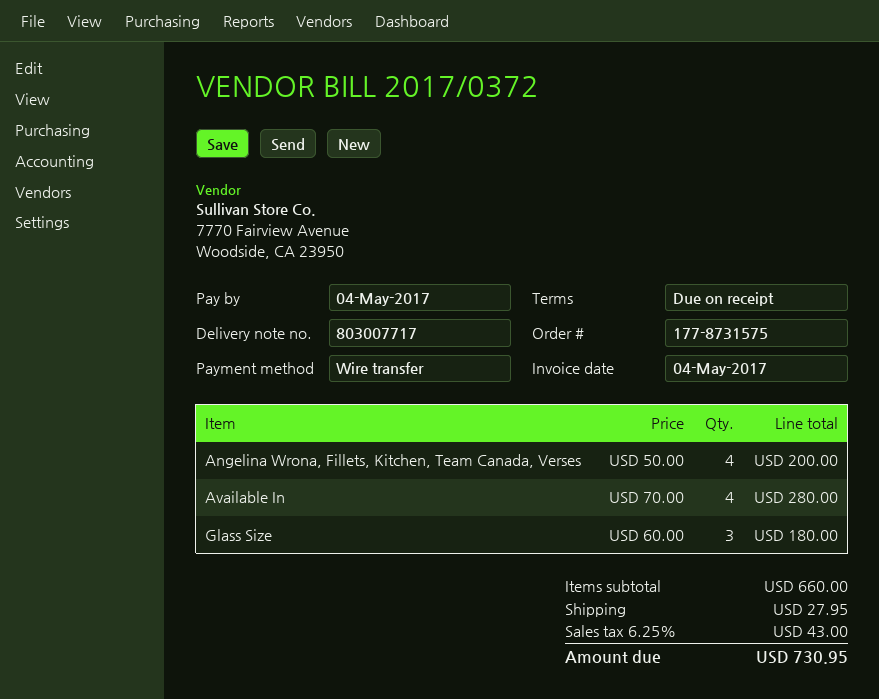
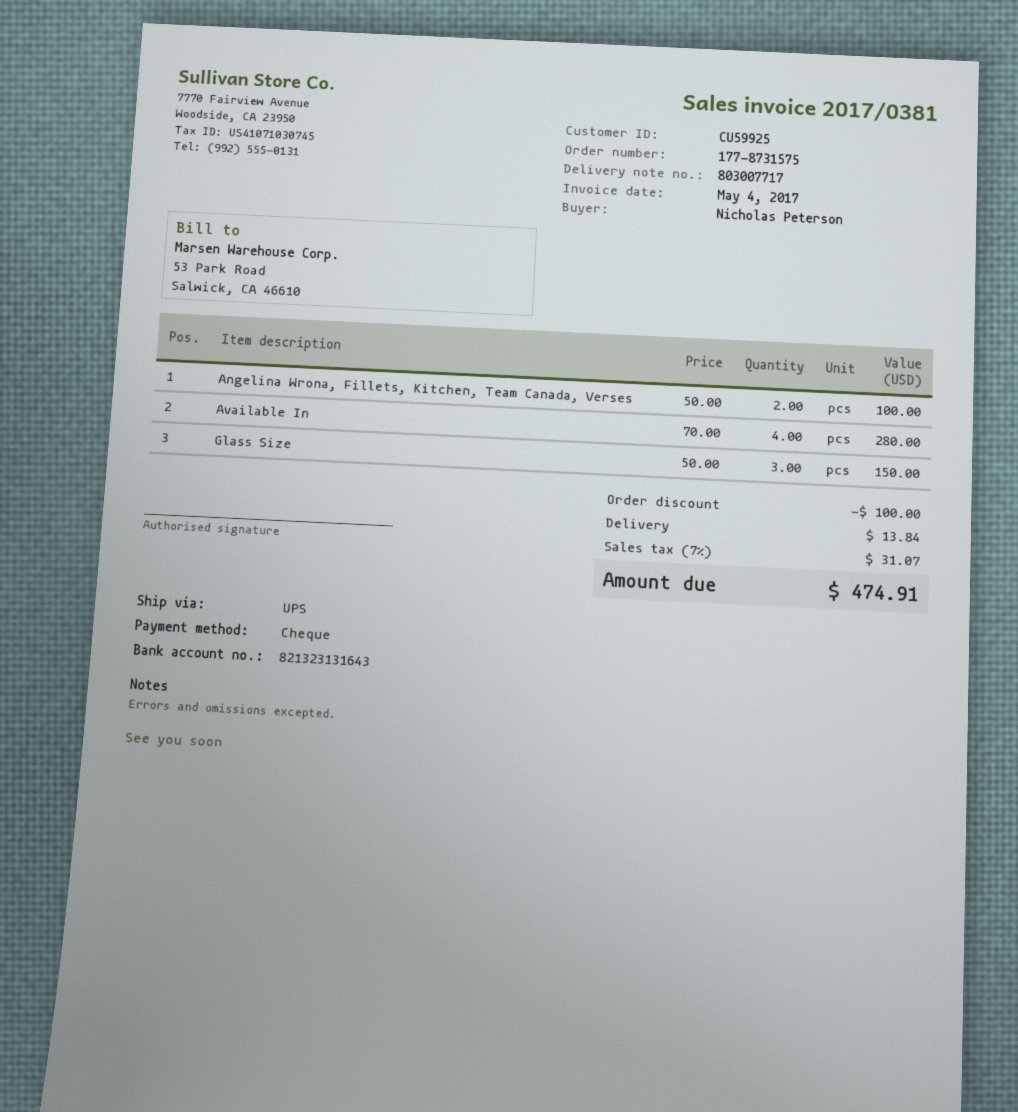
invoice number: 2017/0372 -> 2017/0381
payment method: bank transfer -> cheque
Angelina Wrona, Fillets, Kitchen, Team Canada, Verses: 4 x 50.00 = 200.00 -> 2 x 50.00 = 100.00
Glass Size: 3 x 60.00 = 180.00 -> 3 x 50.00 = 150.00
discount: none -> 100.00
shipping: 27.95 -> 13.84
tax: 6.25% = 43.00 -> 7% = 31.07
total: 730.95 -> 474.91

